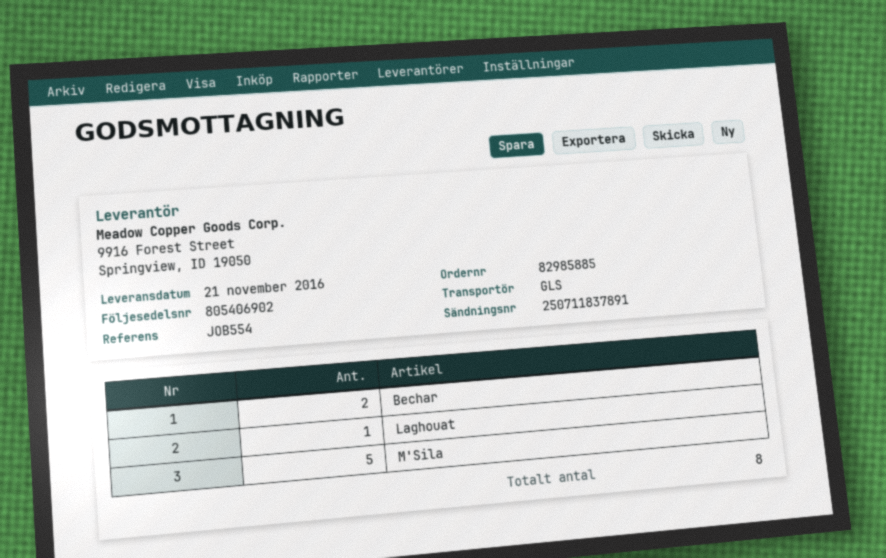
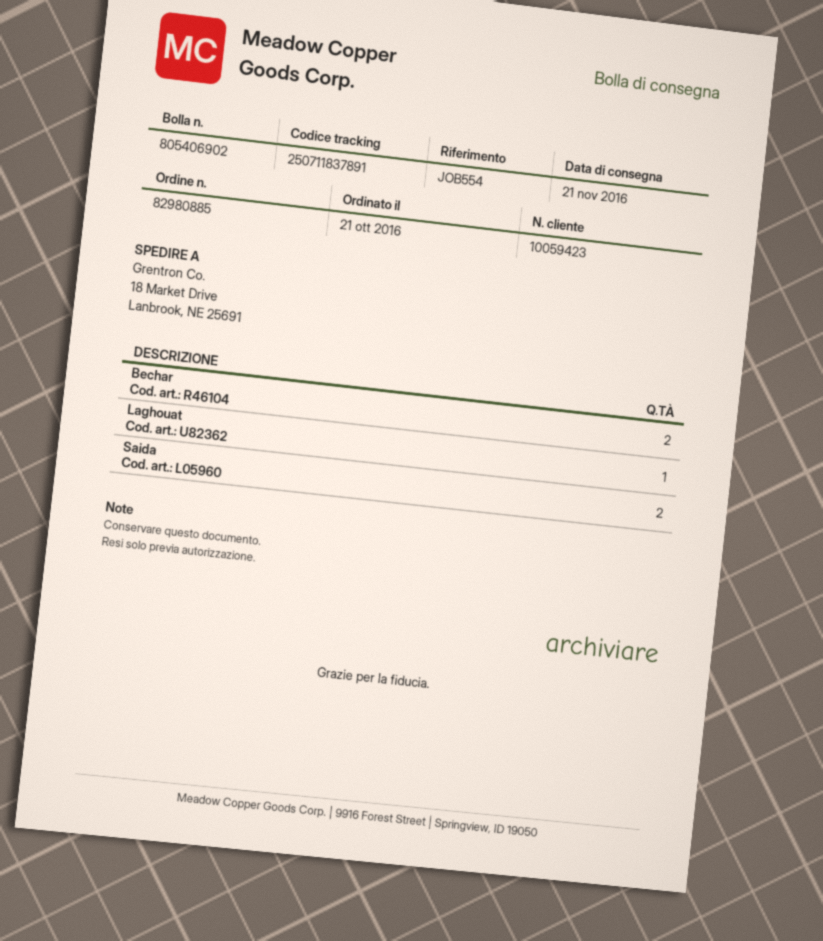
order number: 82985885 -> 82980885
M'Sila: 5 -> none
Saida: none -> 2

